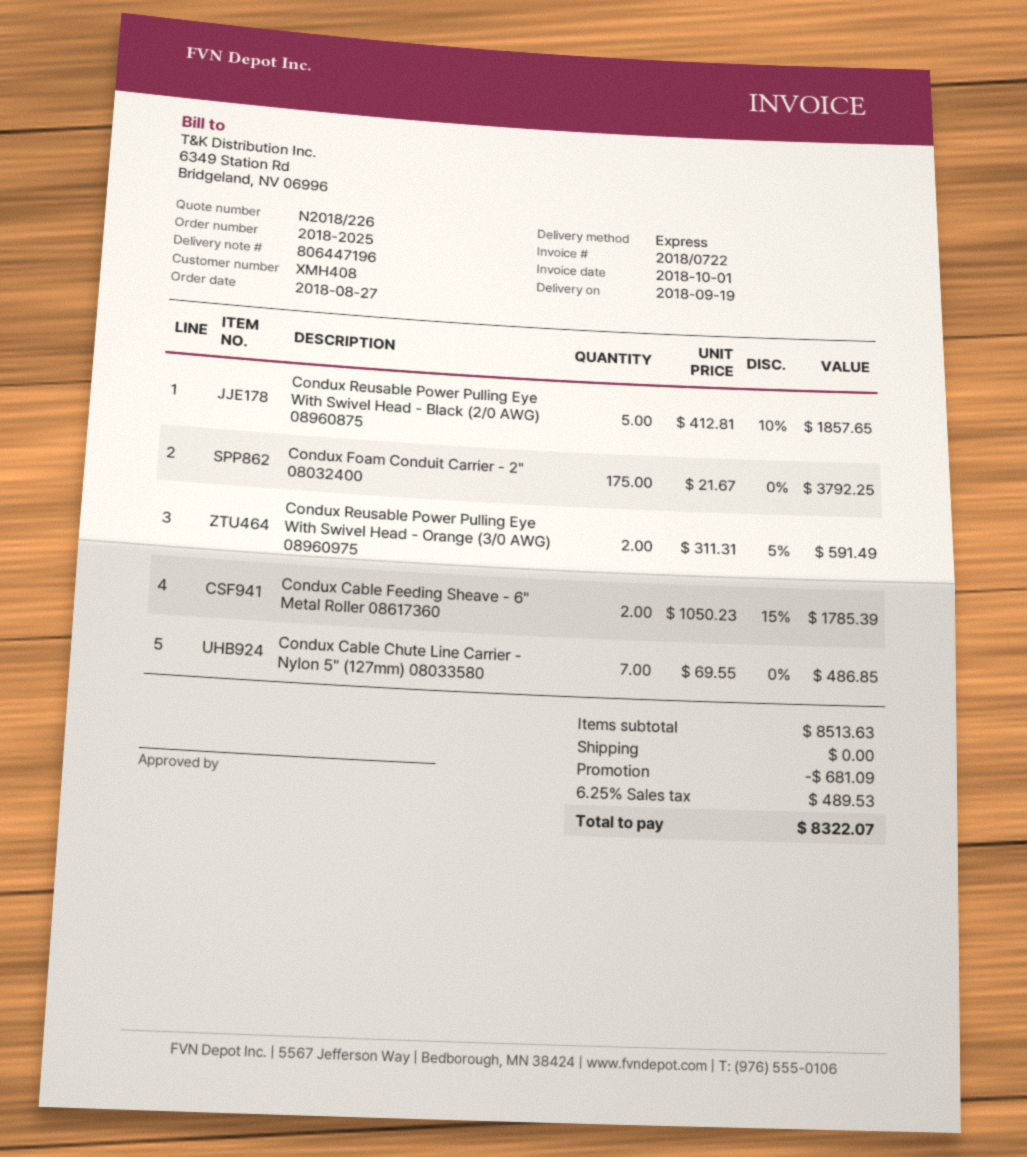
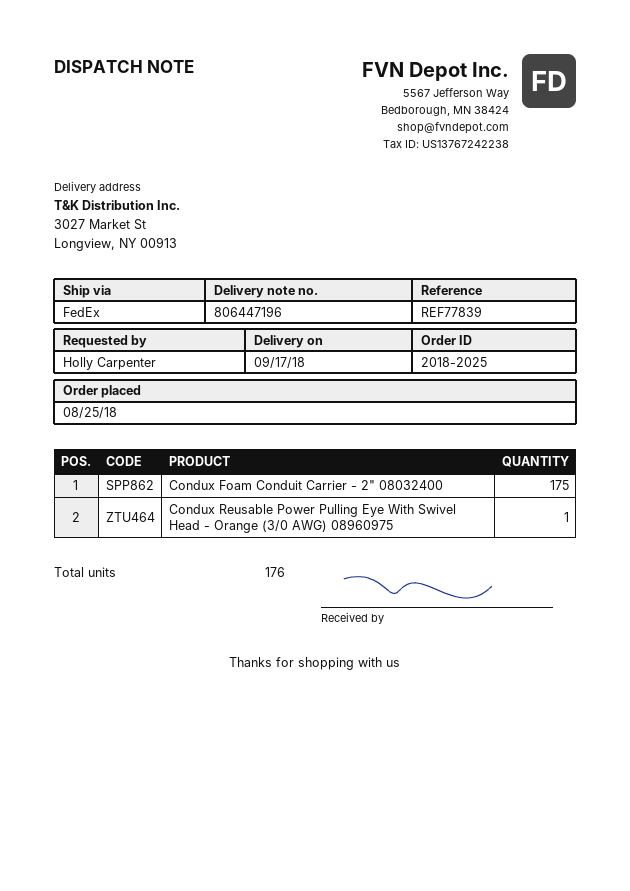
order date: 2018-08-27 -> 2018-08-25
delivery date: 2018-09-19 -> 2018-09-17
shipping method: express -> FedEx
Condux Reusable Power Pulling Eye With Swivel Head - Black (2/0 AWG) 08960875: 5 -> none
Condux Reusable Power Pulling Eye With Swivel Head - Orange (3/0 AWG) 08960975: 2 -> 1
Condux Cable Feeding Sheave - 6" Metal Roller 08617360: 2 -> none
Condux Cable Chute Line Carrier - Nylon 5" (127mm) 08033580: 7 -> none

